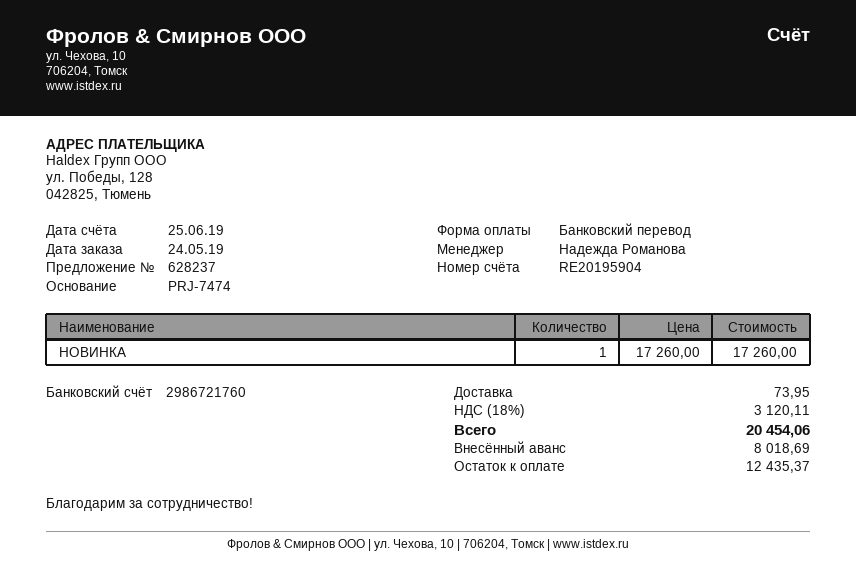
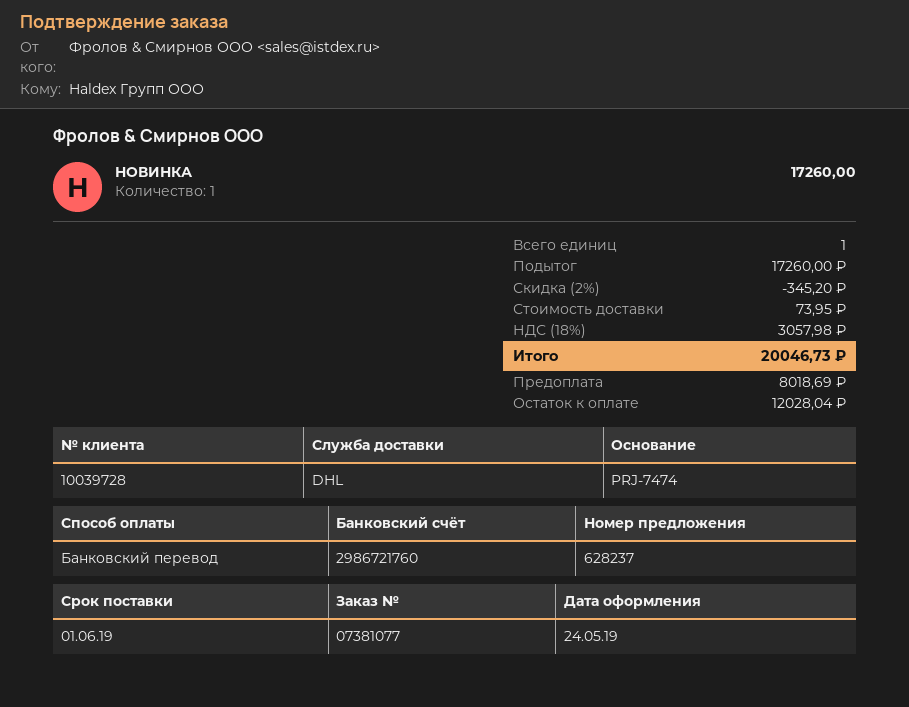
discount: none -> 2% = 345.20
tax: 18% = 3120.11 -> 18% = 3057.98
total: 20454.06 -> 20046.73
balance: 12435.37 -> 12028.04

